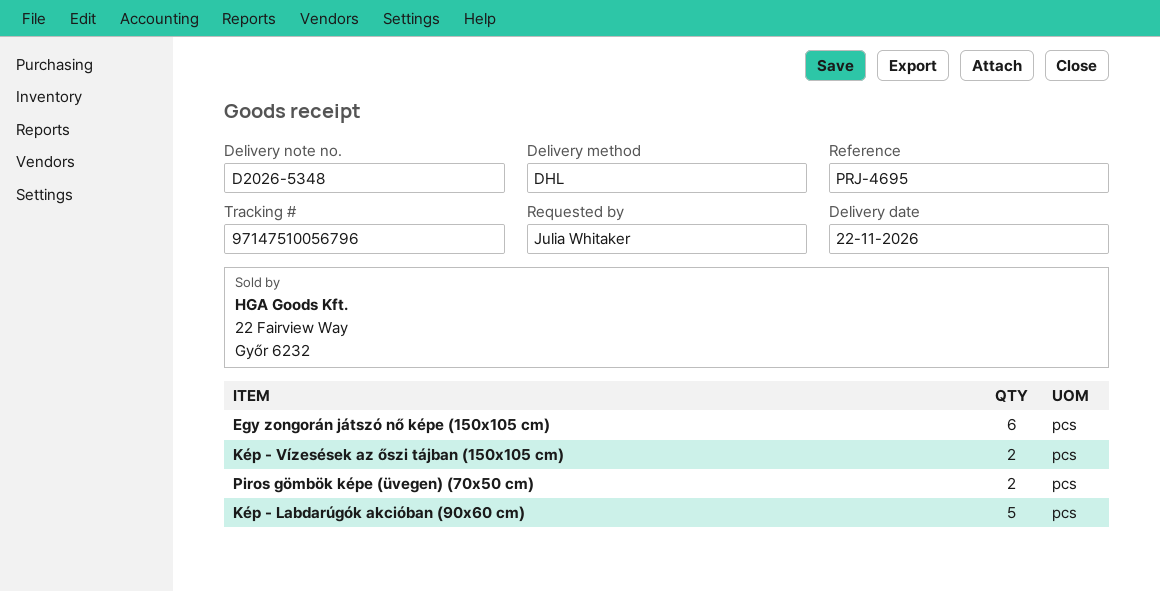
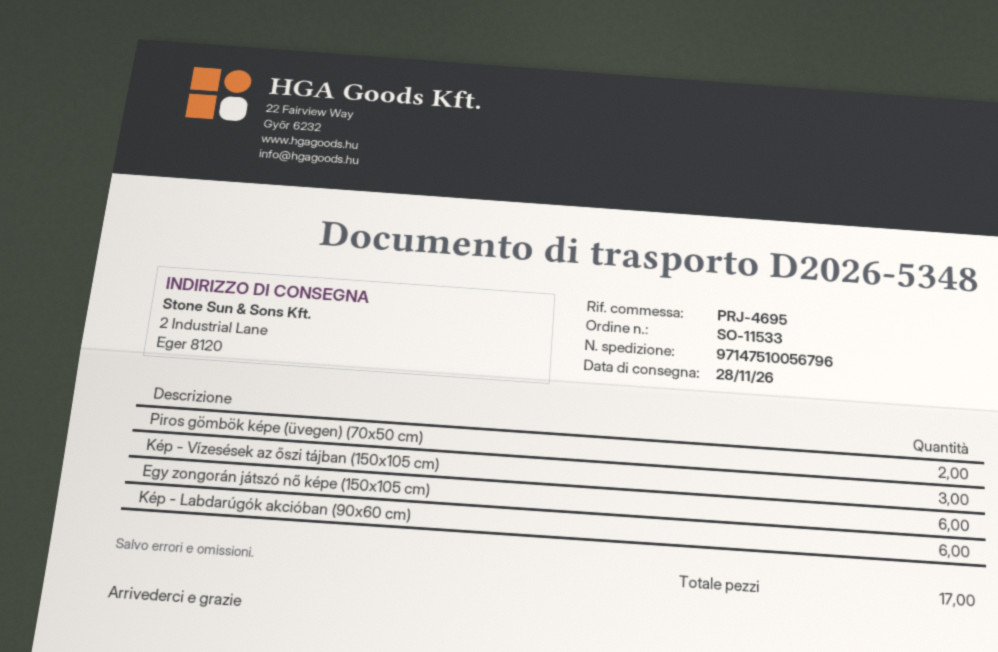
delivery date: 2026-11-22 -> 2026-11-28
Kép - Vízesések az őszi tájban (150x105 cm): 2 -> 3
Kép - Labdarúgók akcióban (90x60 cm): 5 -> 6

